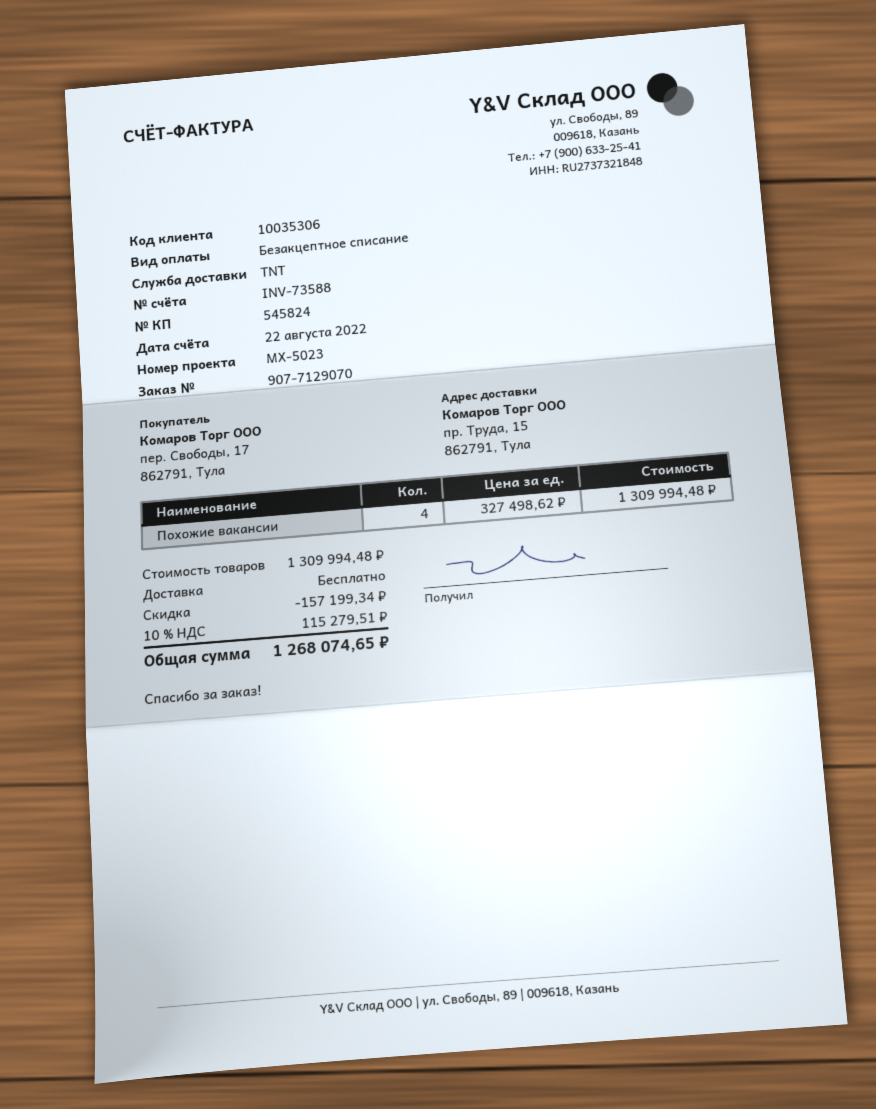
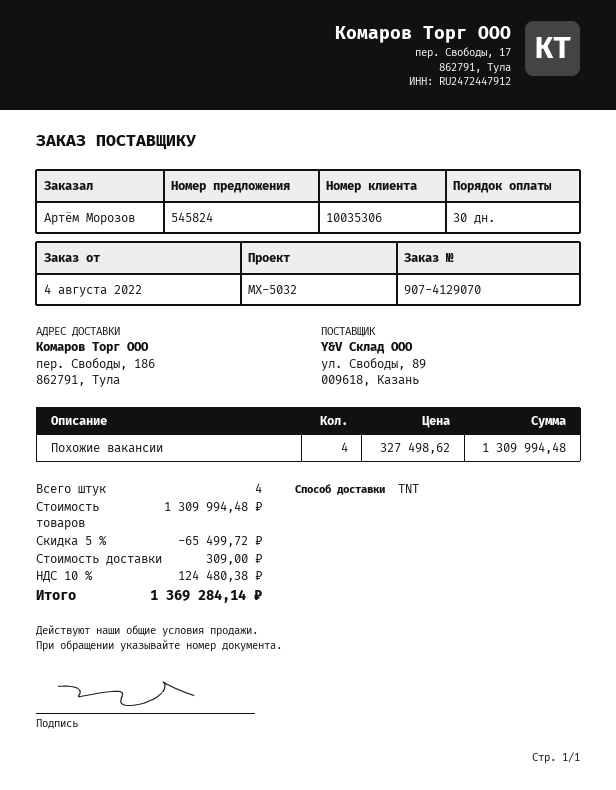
order number: 907-7129070 -> 907-4129070
reference: MX-5023 -> MX-5032
ship to: пр. Труда, 15, 862791, Тула -> пер. Свободы, 186, 862791, Тула
discount: 157199.34 -> 65499.72
shipping: 0.00 -> 309.00
tax: 10% = 115279.51 -> 10% = 124480.38
total: 1268074.65 -> 1369284.14

